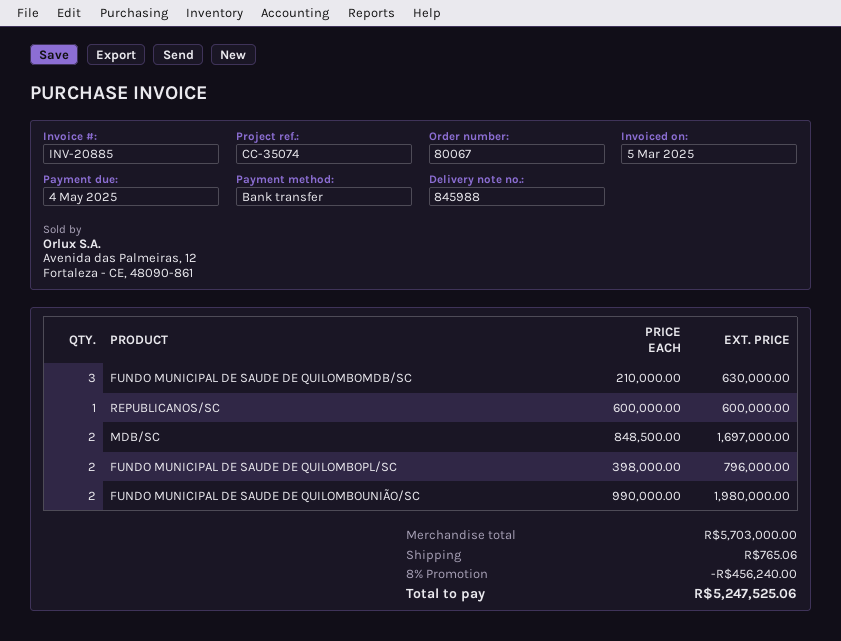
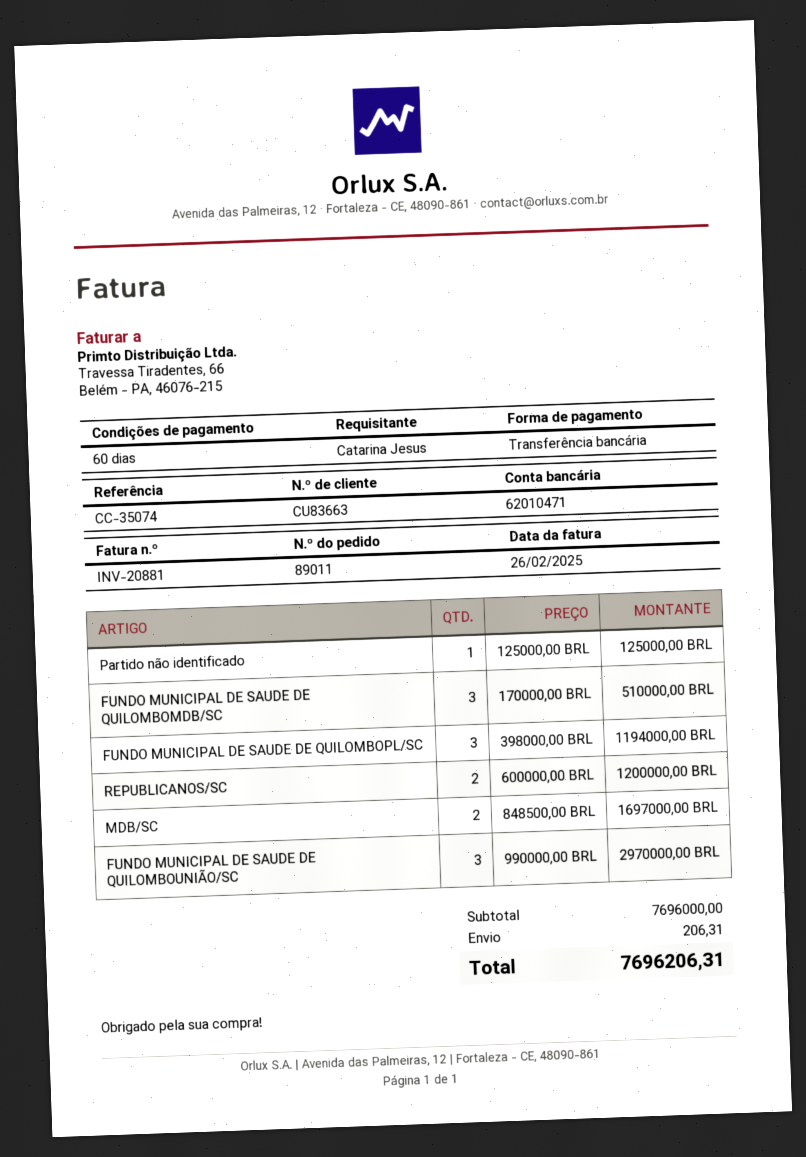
order number: 80067 -> 89011
invoice number: INV-20885 -> INV-20881
invoice date: 2025-03-05 -> 2025-02-26
FUNDO MUNICIPAL DE SAUDE DE QUILOMBOMDB/SC: 3 x 210000.00 = 630000.00 -> 3 x 170000.00 = 510000.00
REPUBLICANOS/SC: 1 x 600000.00 = 600000.00 -> 2 x 600000.00 = 1200000.00
FUNDO MUNICIPAL DE SAUDE DE QUILOMBOPL/SC: 2 x 398000.00 = 796000.00 -> 3 x 398000.00 = 1194000.00
FUNDO MUNICIPAL DE SAUDE DE QUILOMBOUNIÃO/SC: 2 x 990000.00 = 1980000.00 -> 3 x 990000.00 = 2970000.00
Partido não identificado: none -> 1 x 125000.00 = 125000.00
subtotal: 5703000.00 -> 7696000.00
discount: 8% = 456240.00 -> none
shipping: 765.06 -> 206.31
total: 5247525.06 -> 7696206.31

